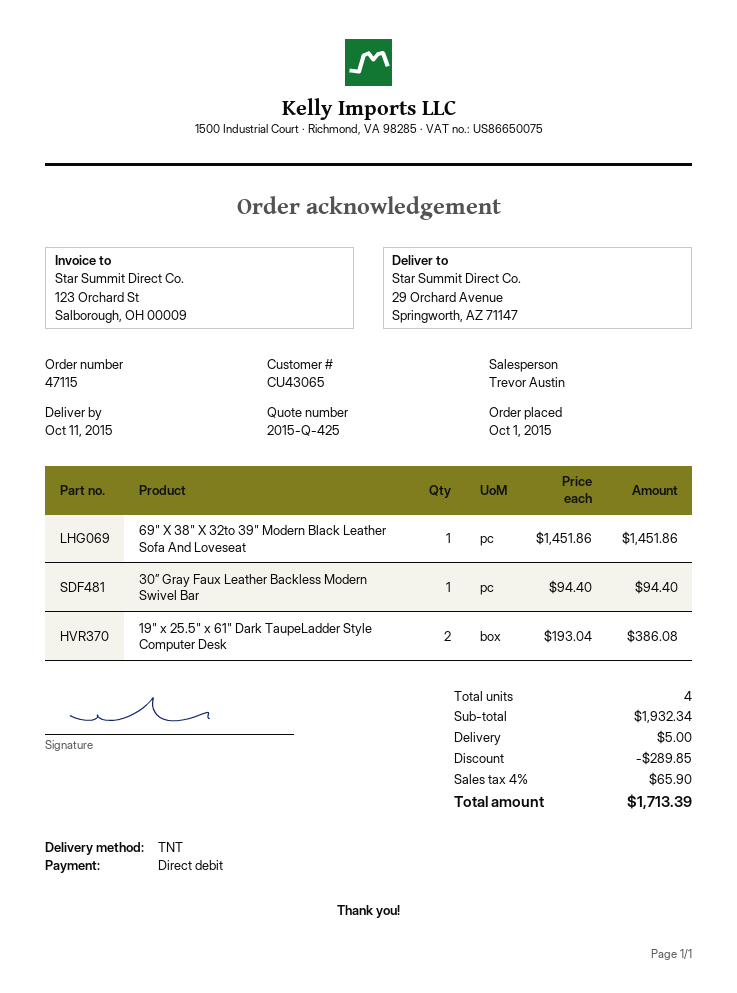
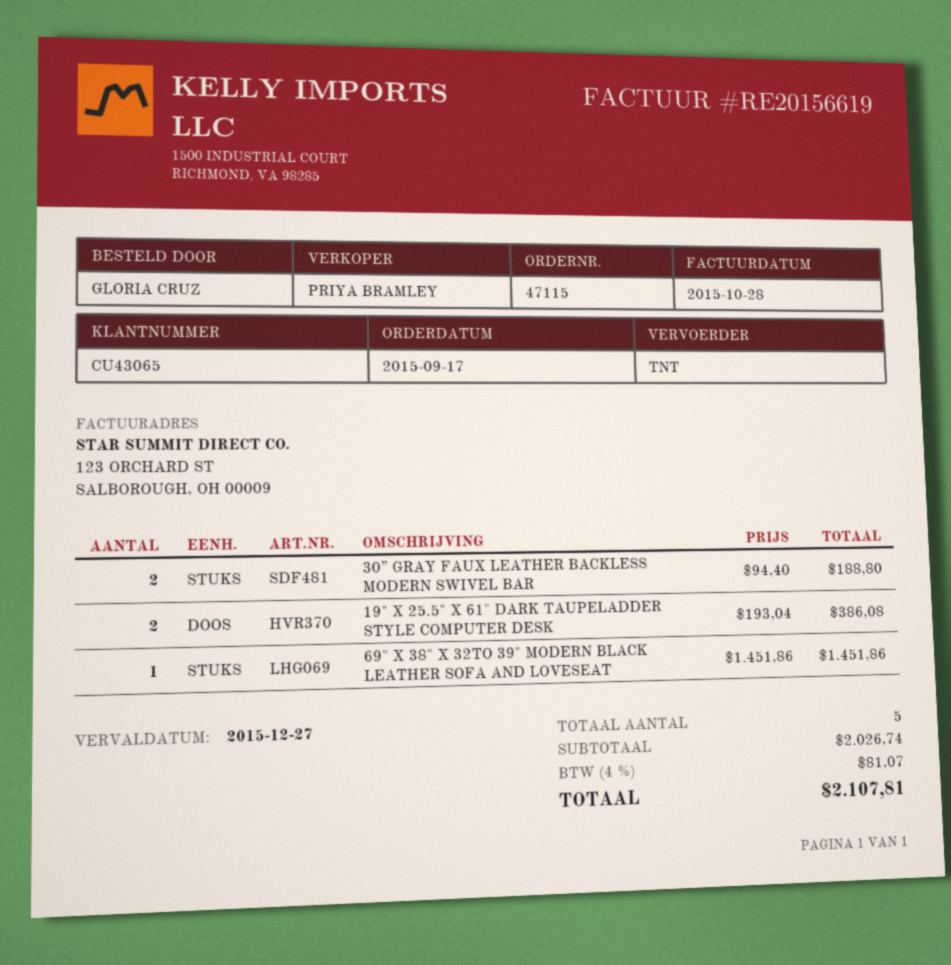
order date: 2015-10-01 -> 2015-09-17
sales rep: Trevor Austin -> PRIYA BRAMLEY
30” Gray Faux Leather Backless Modern Swivel Bar: 1 x 94.40 = 94.40 -> 2 x 94.40 = 188.80
total quantity: 4 -> 5
subtotal: 1932.34 -> 2026.74
discount: 289.85 -> none
shipping: 5.00 -> none
tax: 4% = 65.90 -> 4% = 81.07
total: 1713.39 -> 2107.81

